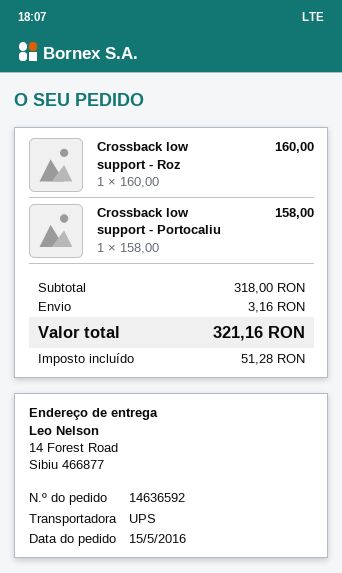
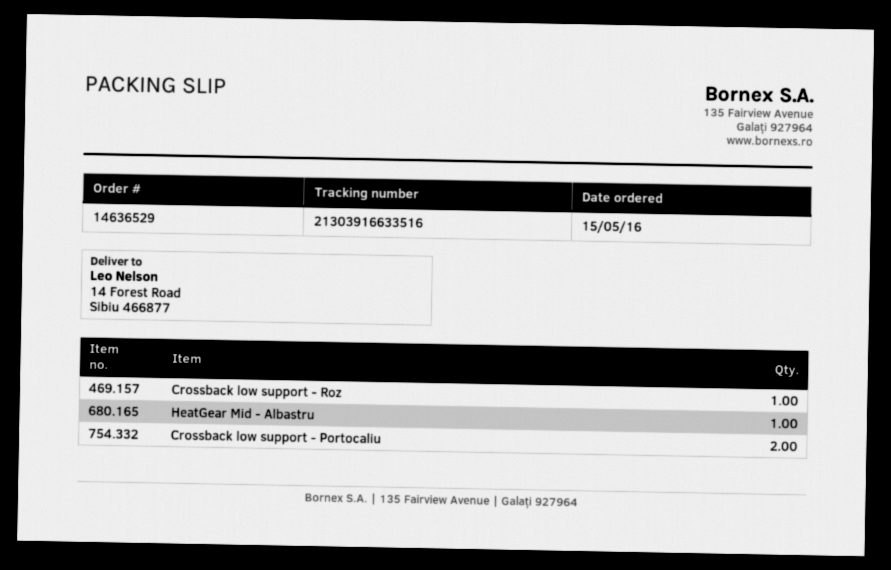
order number: 14636592 -> 14636529
Crossback low support - Portocaliu: 1 -> 2
HeatGear Mid - Albastru: none -> 1

